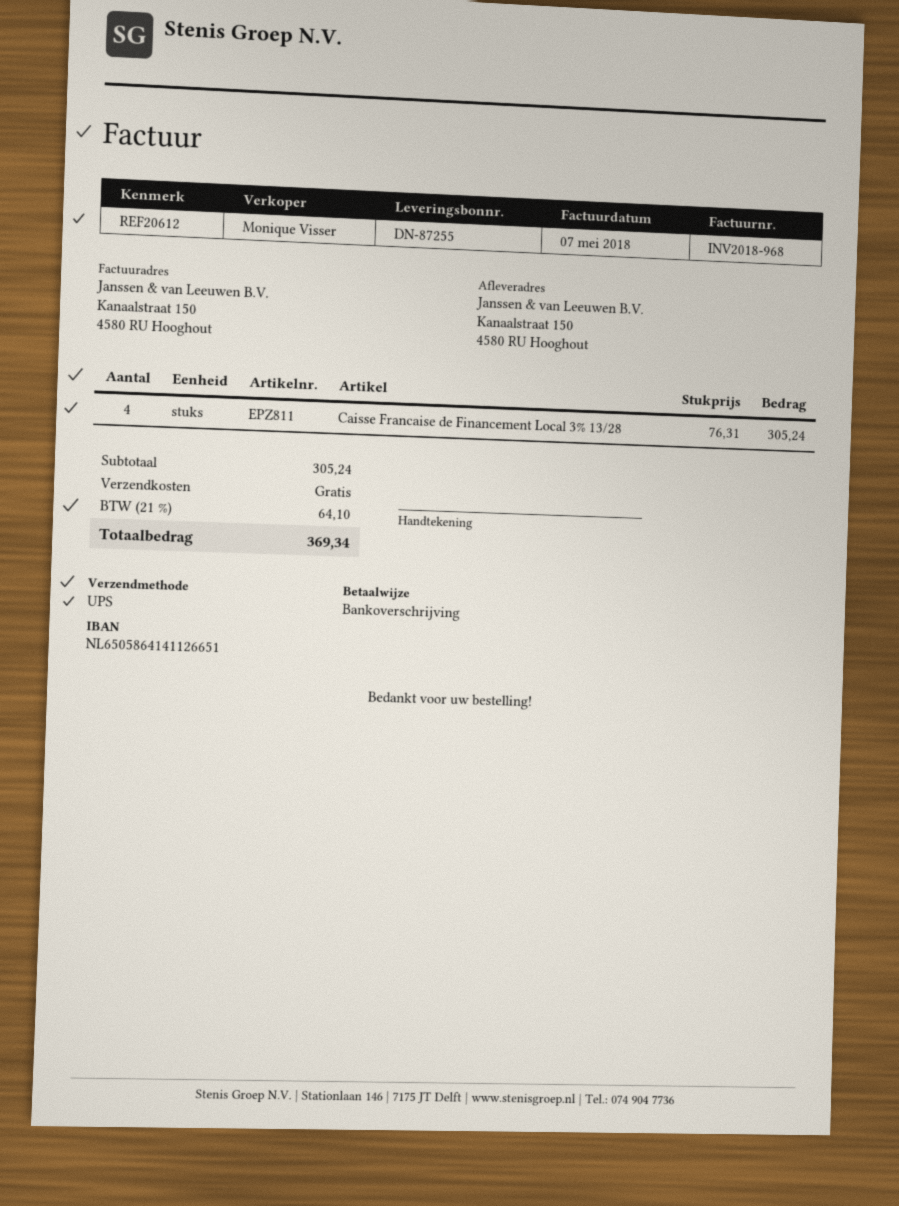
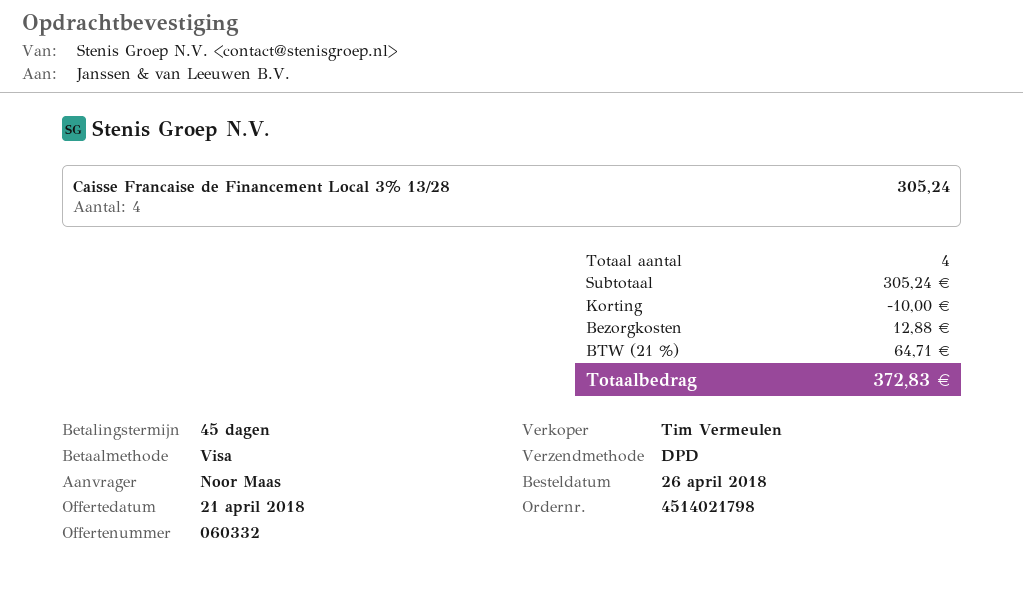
sales rep: Monique Visser -> Tim Vermeulen
payment method: bank transfer -> Visa
shipping method: UPS -> DPD
discount: none -> 10.00
shipping: 0.00 -> 12.88
tax: 21% = 64.10 -> 21% = 64.71
total: 369.34 -> 372.83

